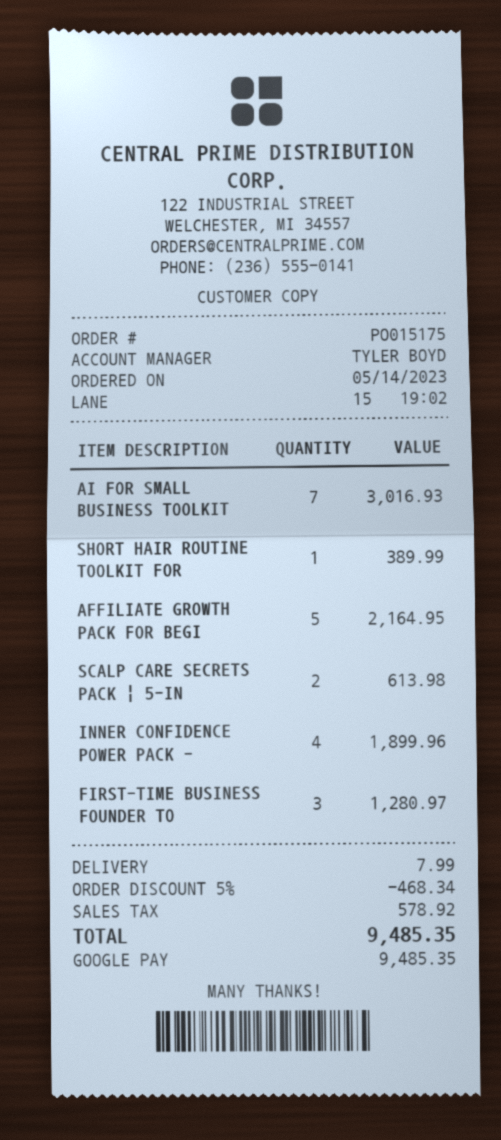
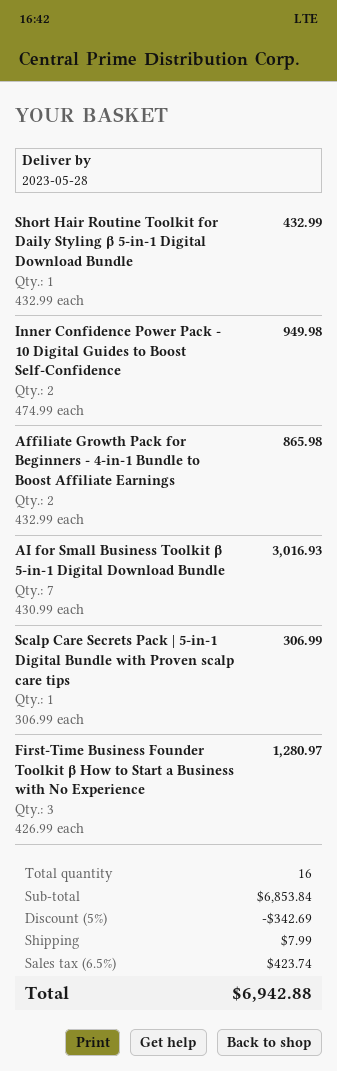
SHORT HAIR ROUTINE TOOLKIT FOR: 1 for 389.99 -> 1 for 432.99
AFFILIATE GROWTH PACK FOR BEGI: 5 for 2164.95 -> 2 for 865.98
SCALP CARE SECRETS PACK | 5-IN: 2 for 613.98 -> 1 for 306.99
INNER CONFIDENCE POWER PACK -: 4 for 1899.96 -> 2 for 949.98
discount: 5% = 468.34 -> 5% = 342.69
tax: 578.92 -> 423.74
total: 9485.35 -> 6942.88

